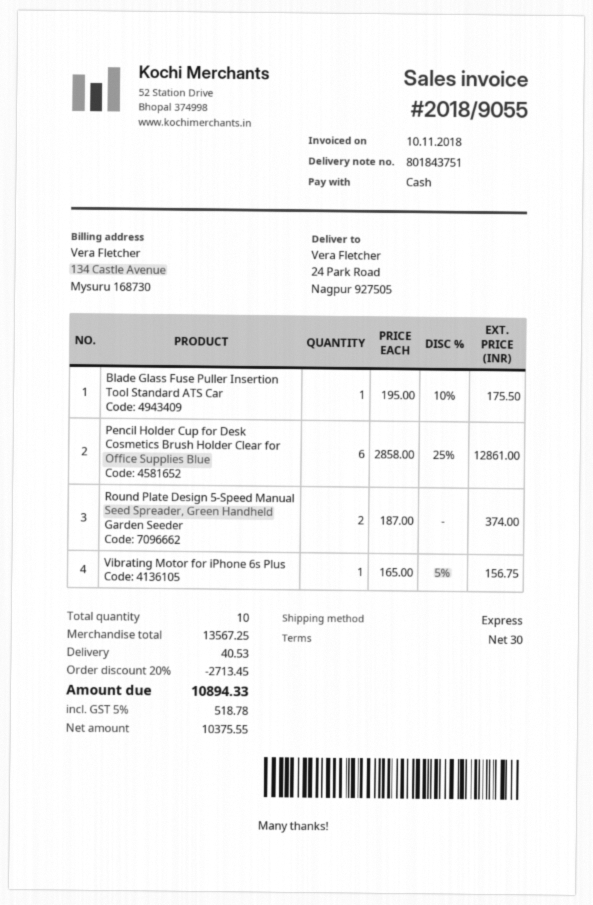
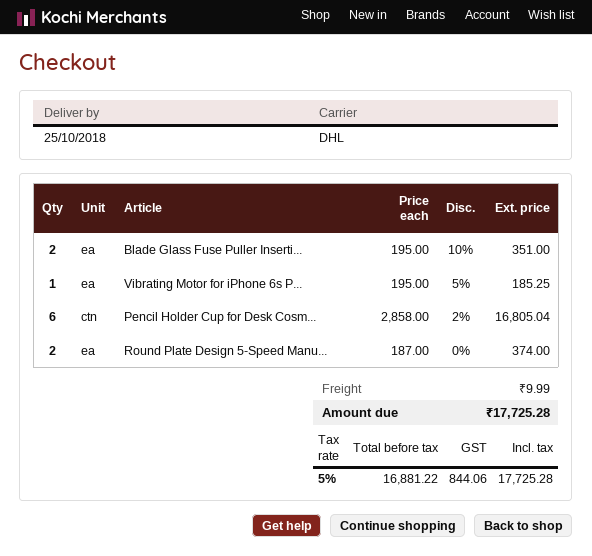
shipping method: express -> DHL
Blade Glass Fuse Puller Insertion Tool Standard ATS Car: 1 x 195.00 - 10% = 175.50 -> 2 x 195.00 - 10% = 351.00
Pencil Holder Cup for Desk Cosmetics Brush Holder Clear for Office Supplies Blue: 6 x 2858.00 - 25% = 12861.00 -> 6 x 2858.00 - 2% = 16805.04
Vibrating Motor for iPhone 6s Plus: 1 x 165.00 - 5% = 156.75 -> 1 x 195.00 - 5% = 185.25
discount: 20% = 2713.45 -> none
shipping: 40.53 -> 9.99
net: 10375.55 -> 16881.22
tax: 5% = 518.78 -> 5% = 844.06
total: 10894.33 -> 17725.28

